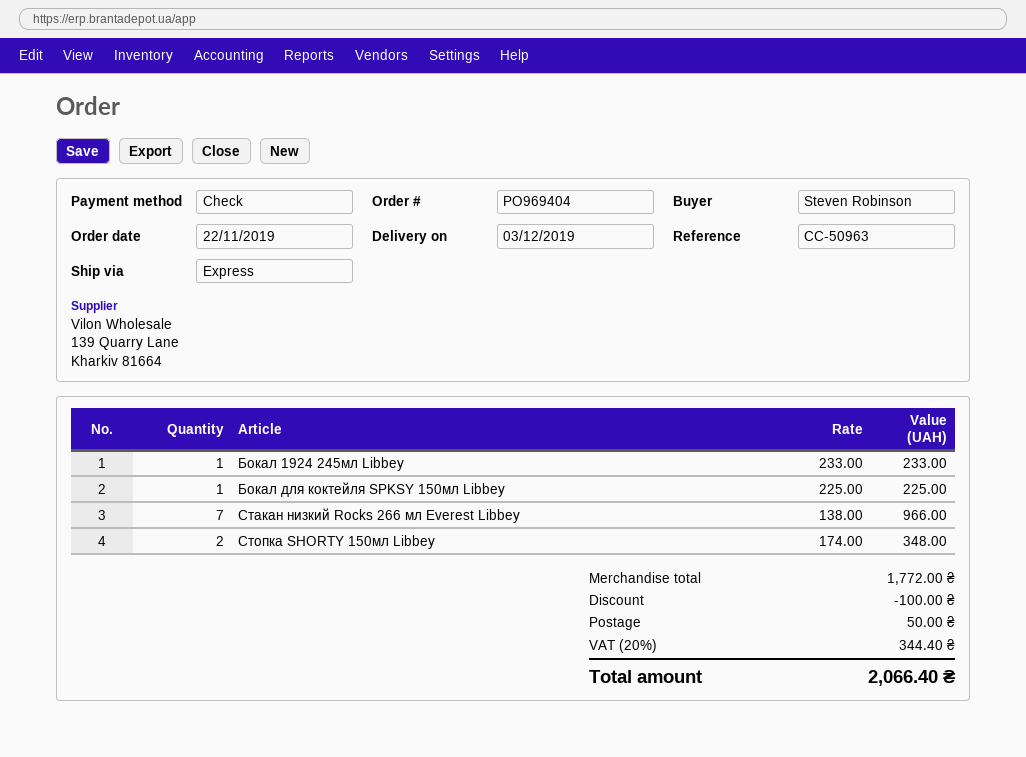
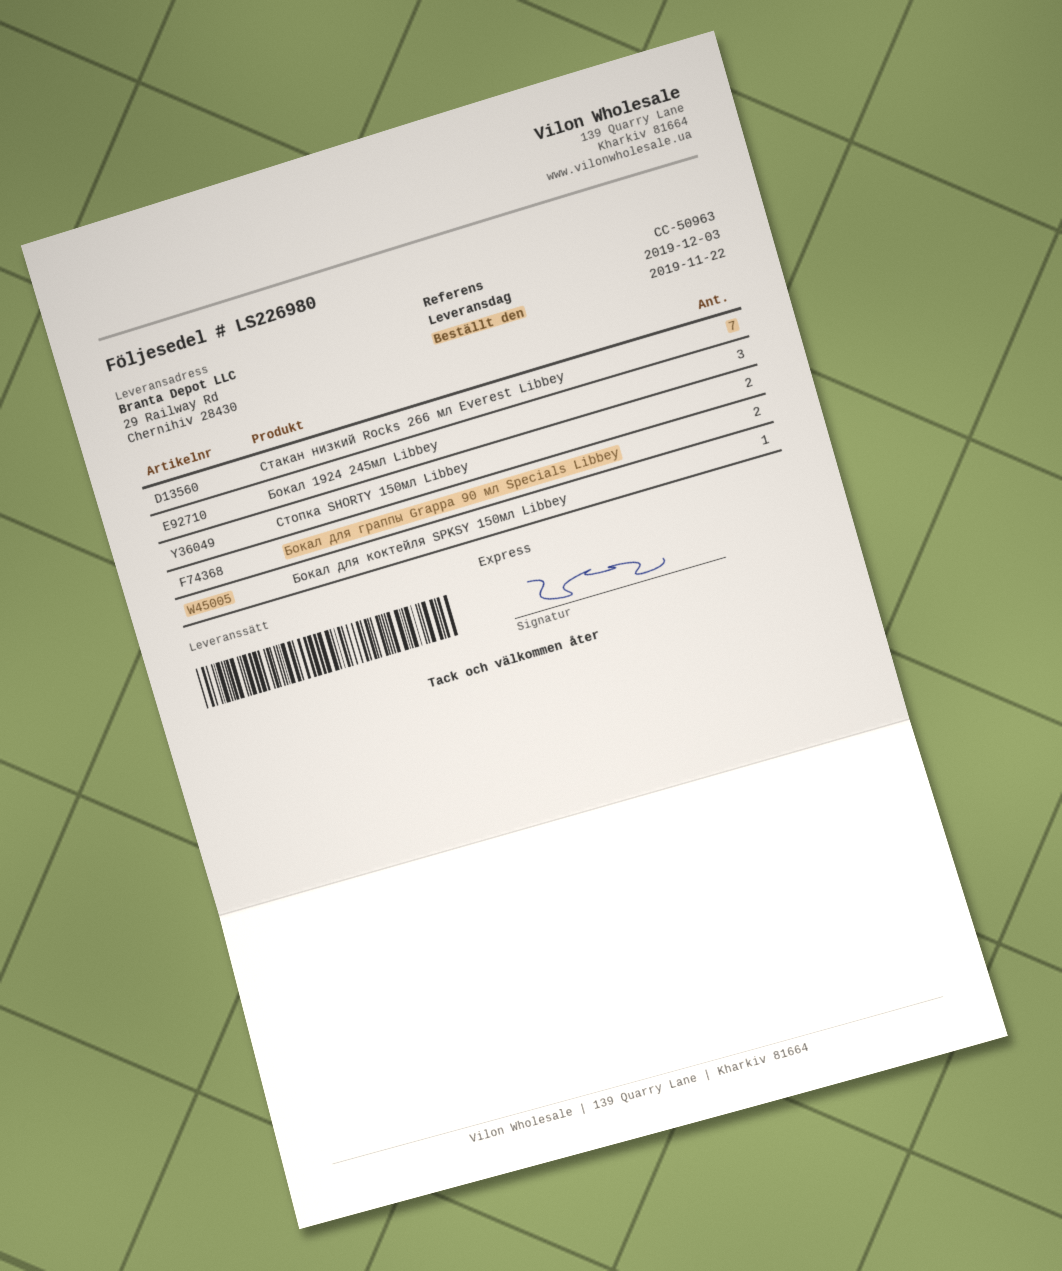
Бокал 1924 245мл Libbey: 1 -> 3
Бокал для граппы Grappa 90 мл Specials Libbey: none -> 2

